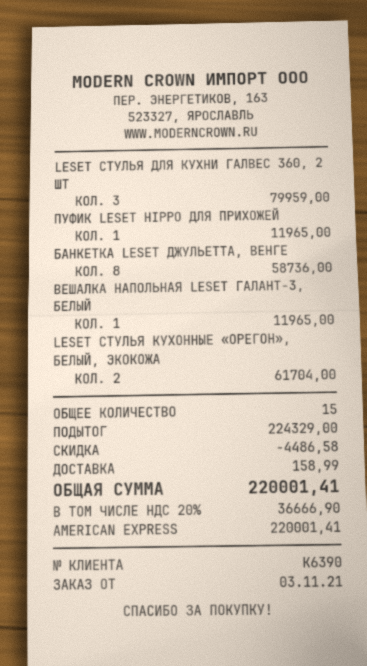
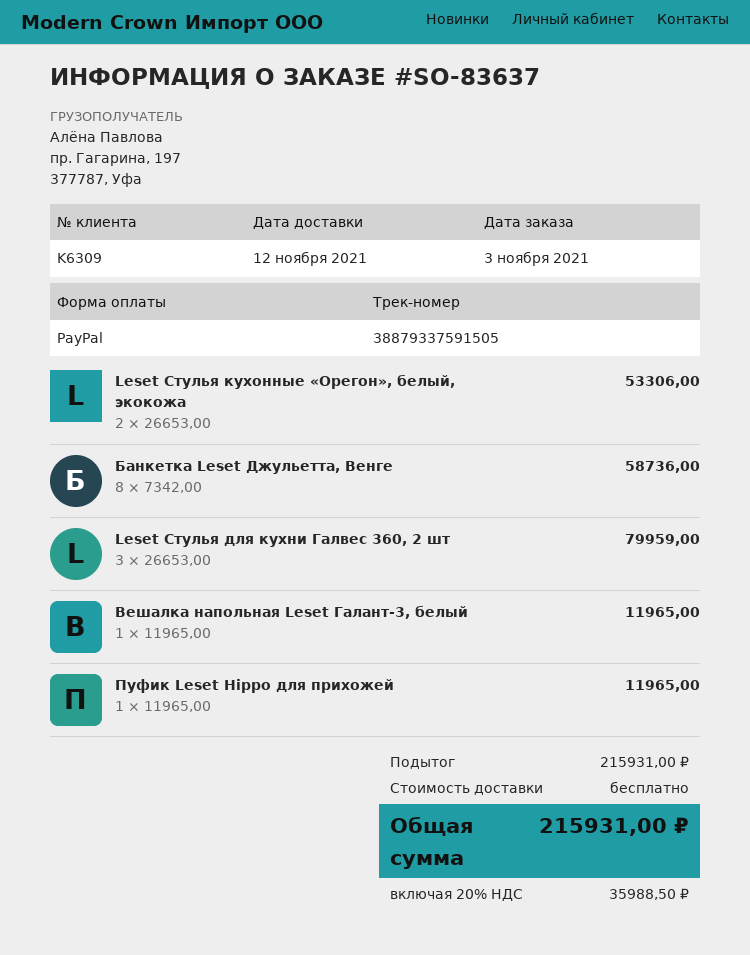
customer number: K6390 -> K6309
payment method: American Express -> PayPal
LESET СТУЛЬЯ КУХОННЫЕ «ОРЕГОН», БЕЛЫЙ, ЭКОКОЖА: 2 for 61704.00 -> 2 for 53306.00
subtotal: 224329.00 -> 215931.00
discount: 4486.58 -> none
shipping: 158.99 -> 0.00
tax: 20% = 36666.90 -> 20% = 35988.50
total: 220001.41 -> 215931.00

